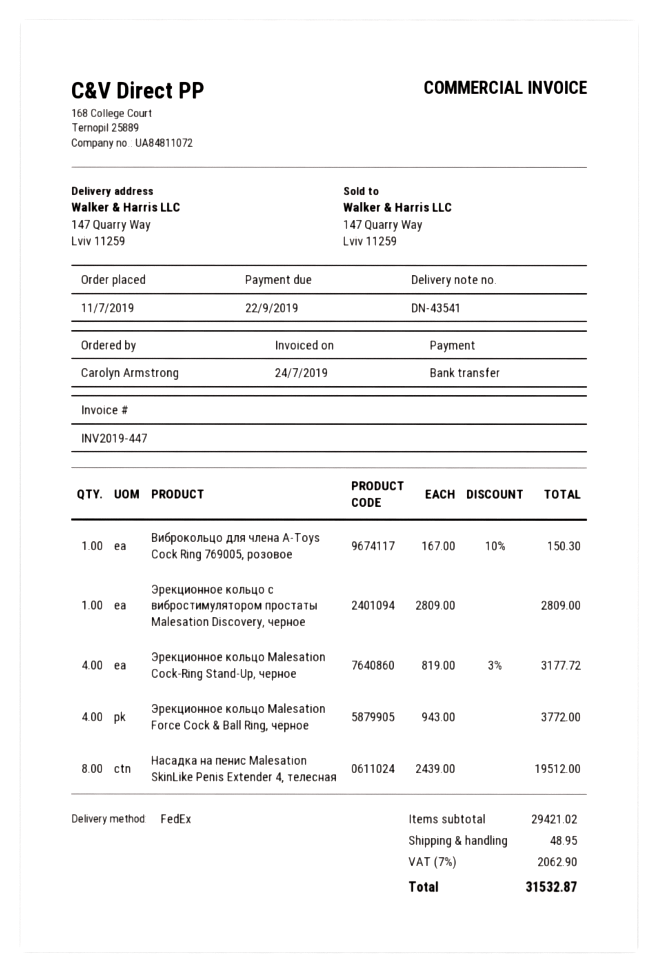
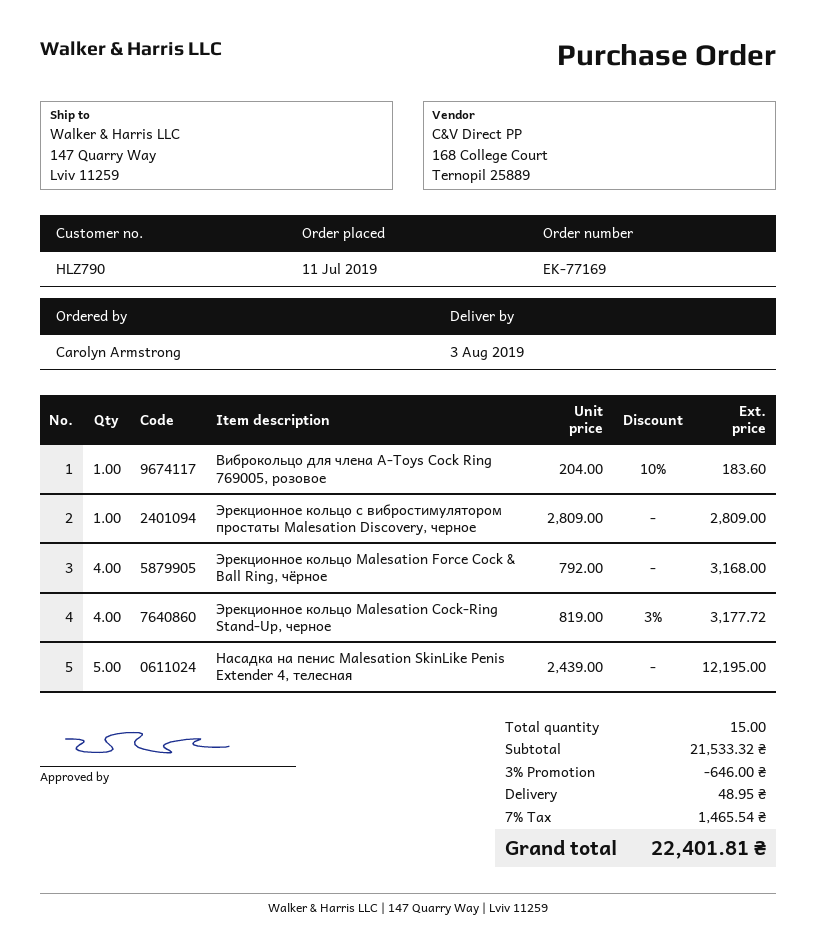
Виброкольцо для члена A-Toys Cock Ring 769005, розовое: 1 x 167.00 - 10% = 150.30 -> 1 x 204.00 - 10% = 183.60
Эрекционное кольцо Malesation Force Cock & Ball Ring, чёрное: 4 x 943.00 = 3772.00 -> 4 x 792.00 = 3168.00
Насадка на пенис Malesation SkinLike Penis Extender 4, телесная: 8 x 2439.00 = 19512.00 -> 5 x 2439.00 = 12195.00
subtotal: 29421.02 -> 21533.32
discount: none -> 3% = 646.00
tax: 7% = 2062.90 -> 7% = 1465.54
total: 31532.87 -> 22401.81

